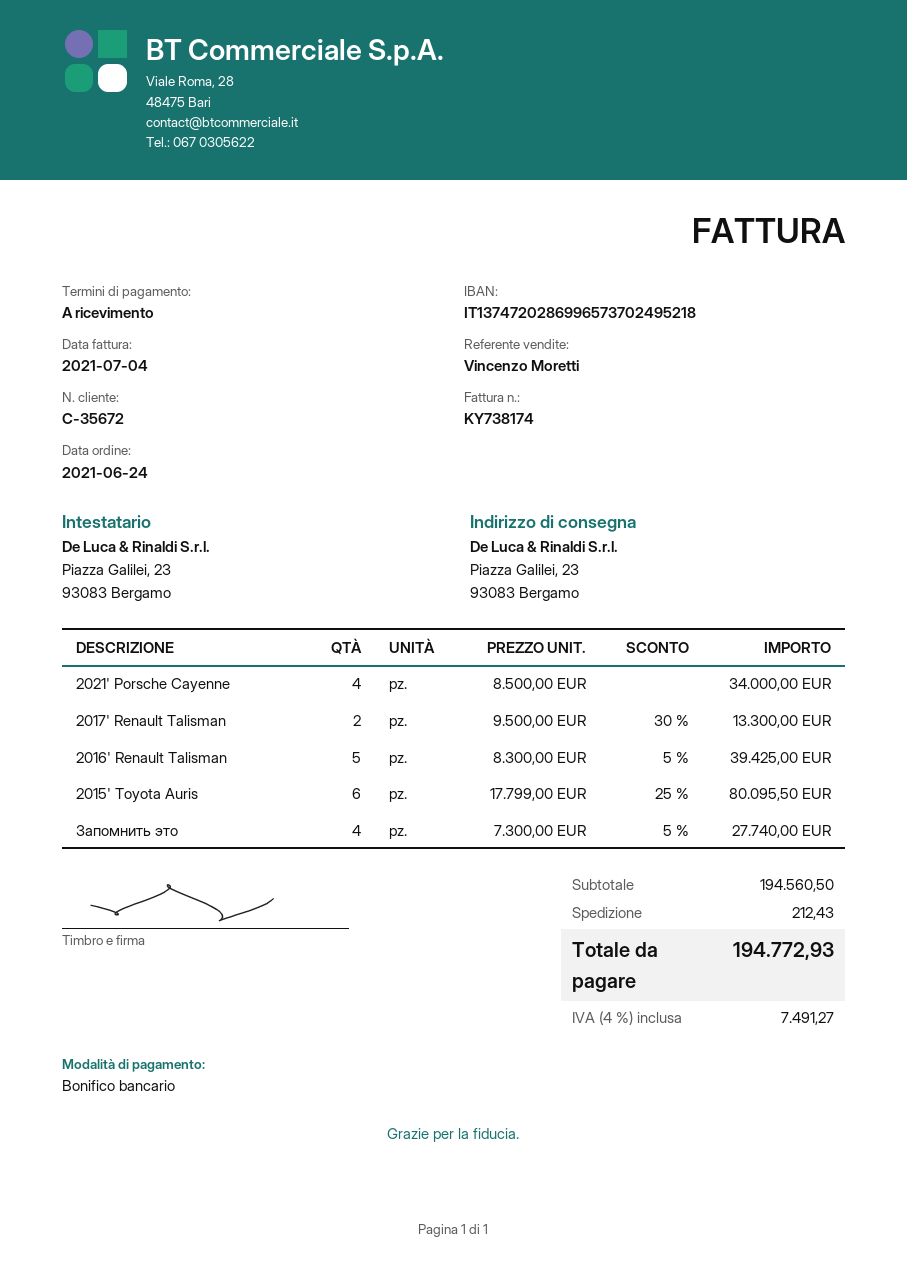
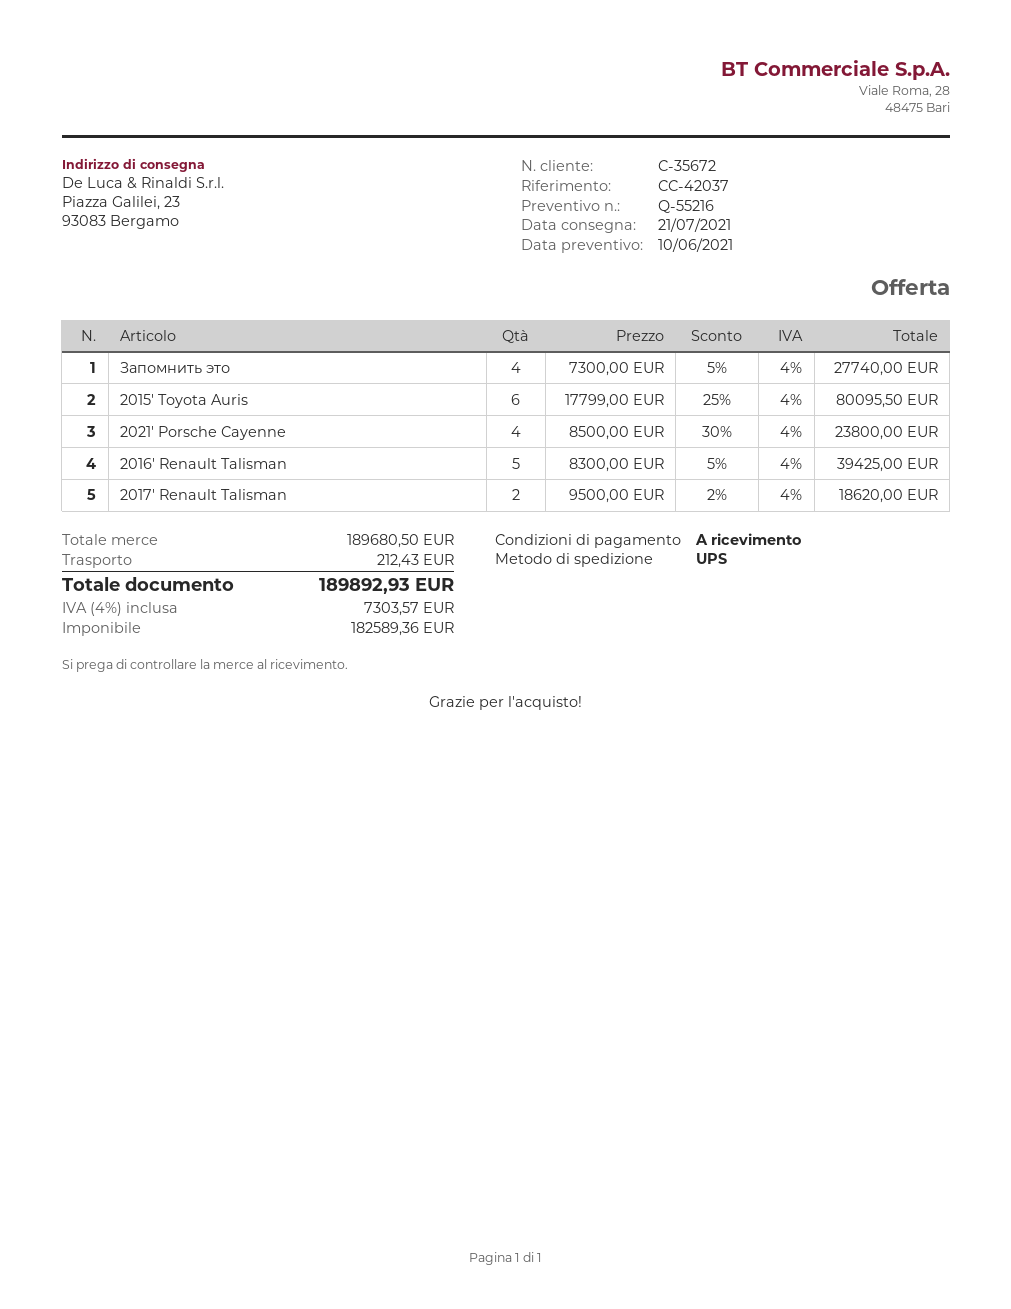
2021' Porsche Cayenne: 4 x 8500.00 = 34000.00 -> 4 x 8500.00 - 30% = 23800.00
2017' Renault Talisman: 2 x 9500.00 - 30% = 13300.00 -> 2 x 9500.00 - 2% = 18620.00
subtotal: 194560.50 -> 189680.50
tax: 4% = 7491.27 -> 4% = 7303.57
total: 194772.93 -> 189892.93

